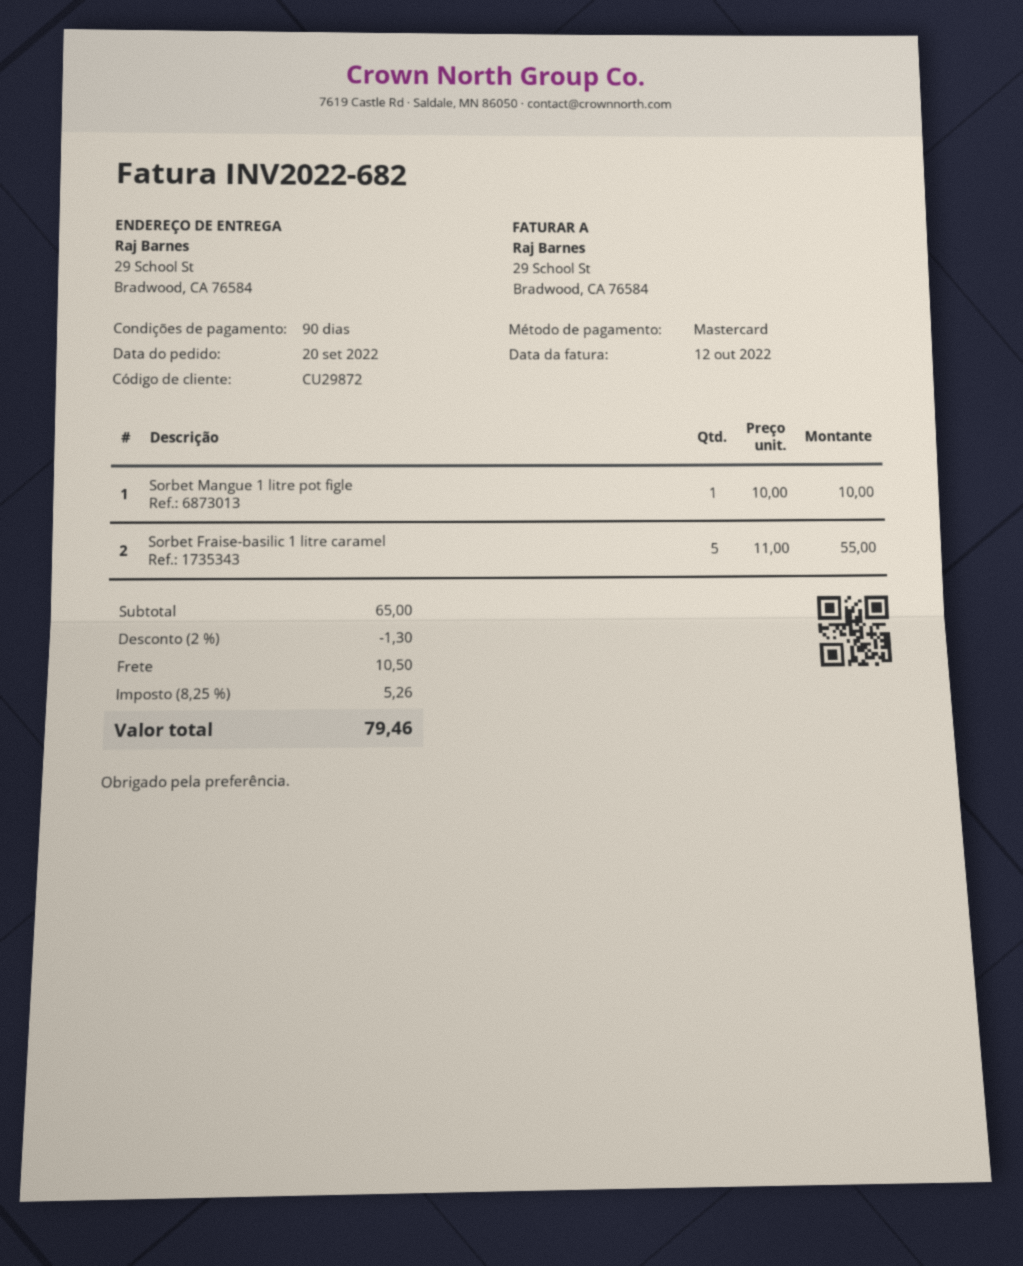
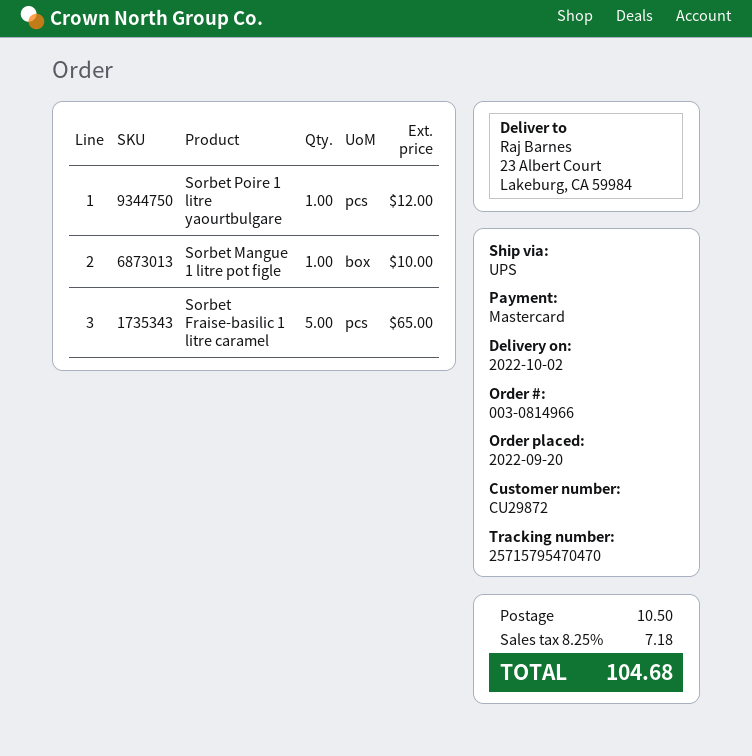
ship to: 29 School St, Bradwood, CA 76584 -> 23 Albert Court, Lakeburg, CA 59984
Sorbet Fraise-basilic 1 litre caramel: 5 for 55.00 -> 5 for 65.00
Sorbet Poire 1 litre yaourtbulgare: none -> 1 for 12.00
discount: 2% = 1.30 -> none
tax: 8.25% = 5.26 -> 8.25% = 7.18
total: 79.46 -> 104.68

